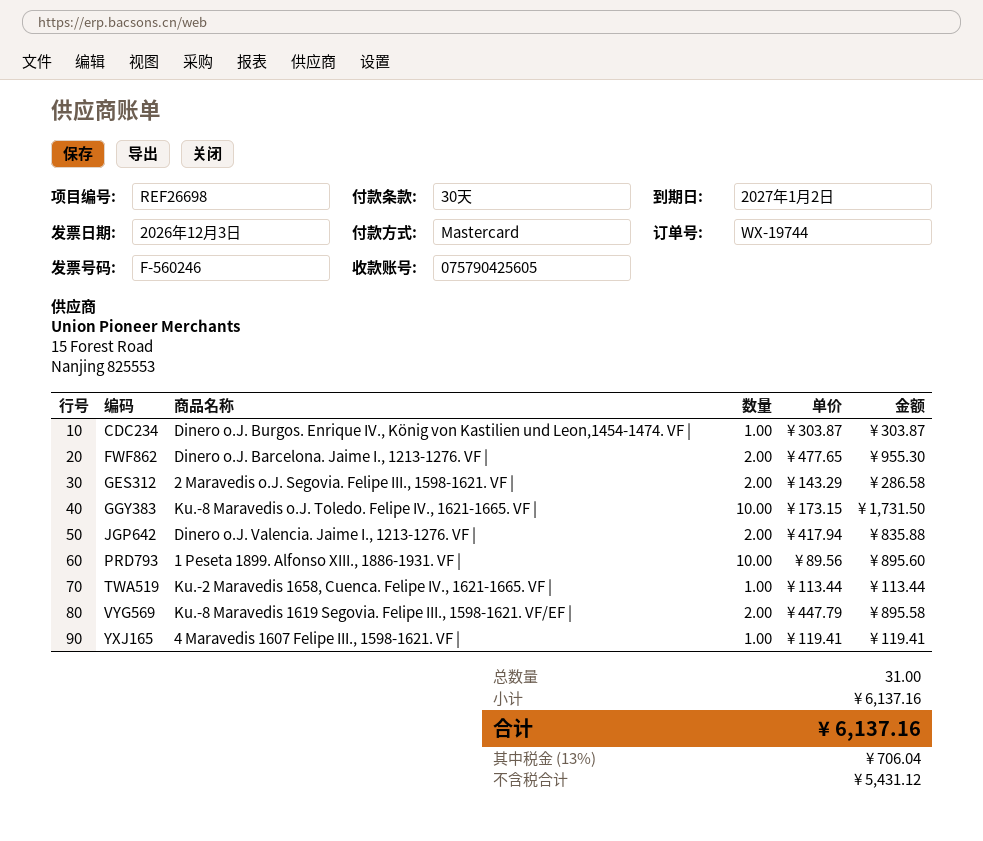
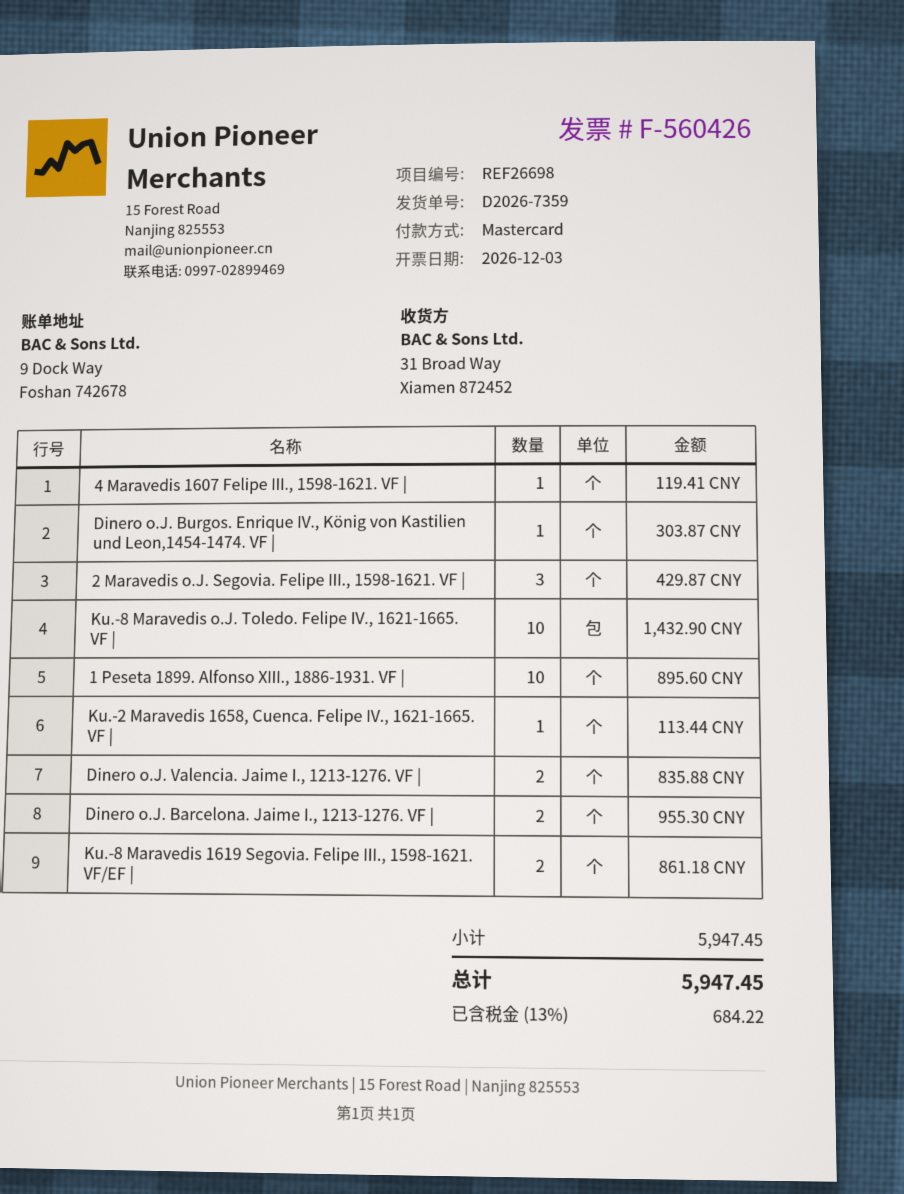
invoice number: F-560246 -> F-560426
2 Maravedis o.J. Segovia. Felipe III., 1598-1621. VF |: 2 for 286.58 -> 3 for 429.87
Ku.-8 Maravedis o.J. Toledo. Felipe IV., 1621-1665. VF |: 10 for 1731.50 -> 10 for 1432.90
Ku.-8 Maravedis 1619 Segovia. Felipe III., 1598-1621. VF/EF |: 2 for 895.58 -> 2 for 861.18
subtotal: 6137.16 -> 5947.45
tax: 13% = 706.04 -> 13% = 684.22
total: 6137.16 -> 5947.45

